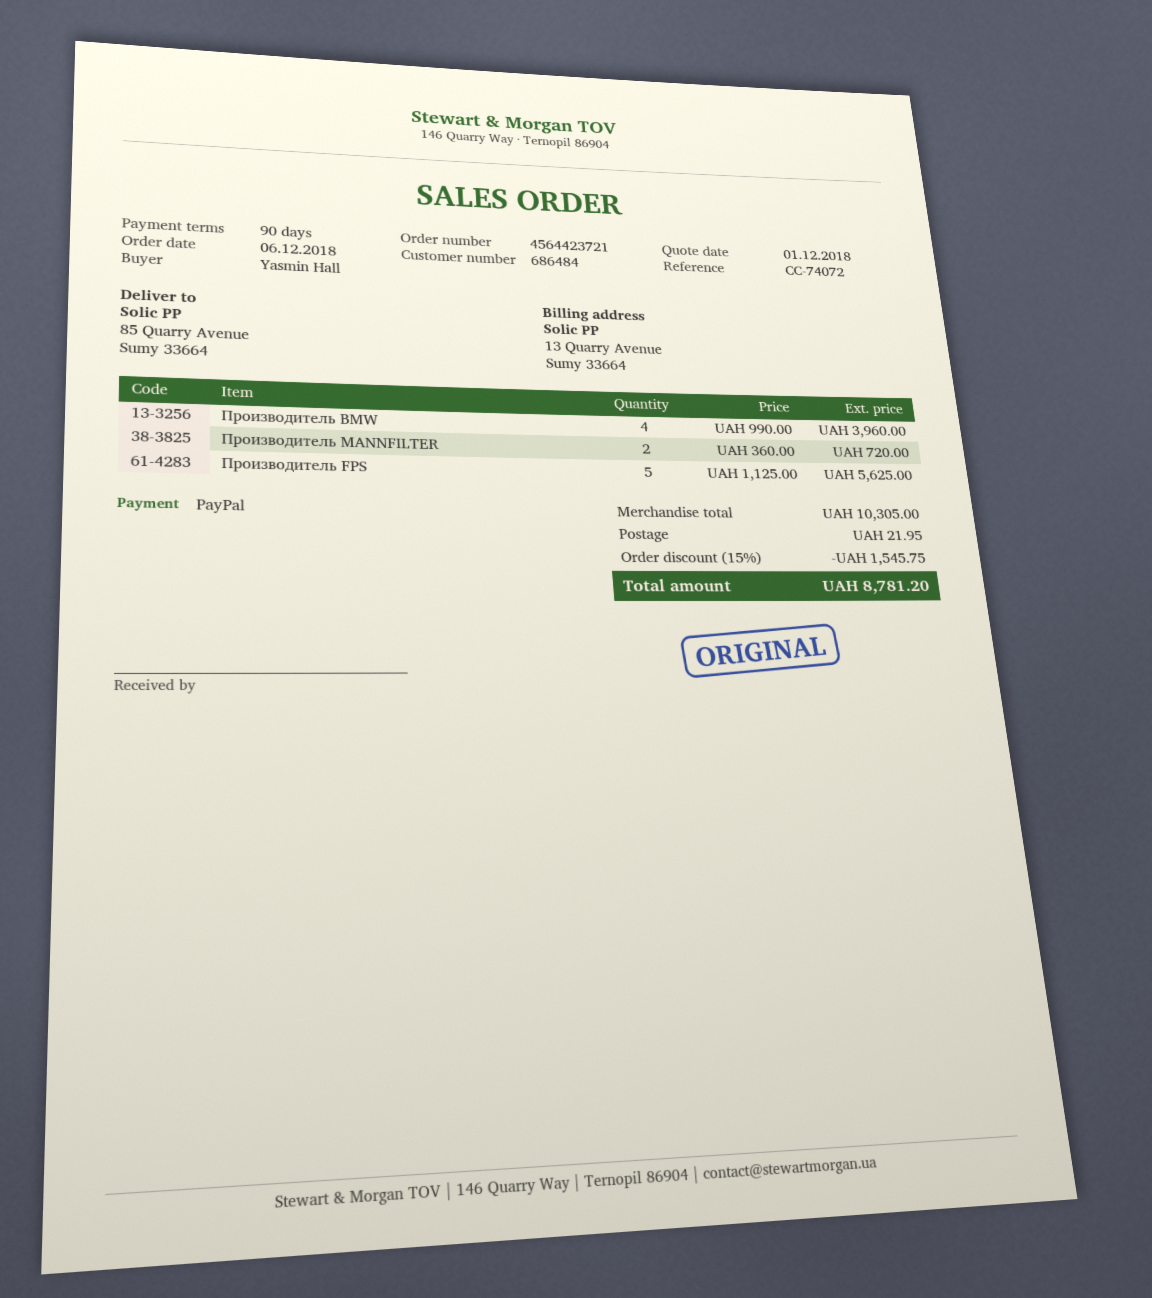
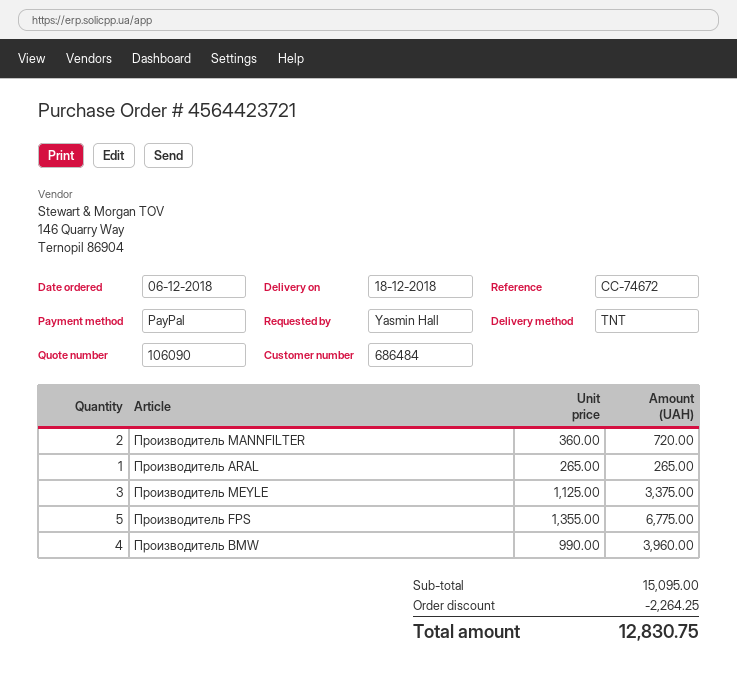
reference: CC-74072 -> CC-74672
Производитель FPS: 5 x 1125.00 = 5625.00 -> 5 x 1355.00 = 6775.00
Производитель ARAL: none -> 1 x 265.00 = 265.00
Производитель MEYLE: none -> 3 x 1125.00 = 3375.00
subtotal: 10305.00 -> 15095.00
discount: 1545.75 -> 2264.25
shipping: 21.95 -> none
total: 8781.20 -> 12830.75

